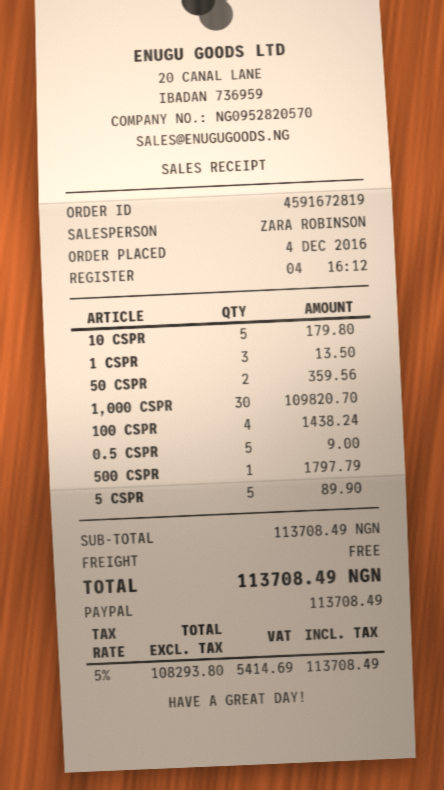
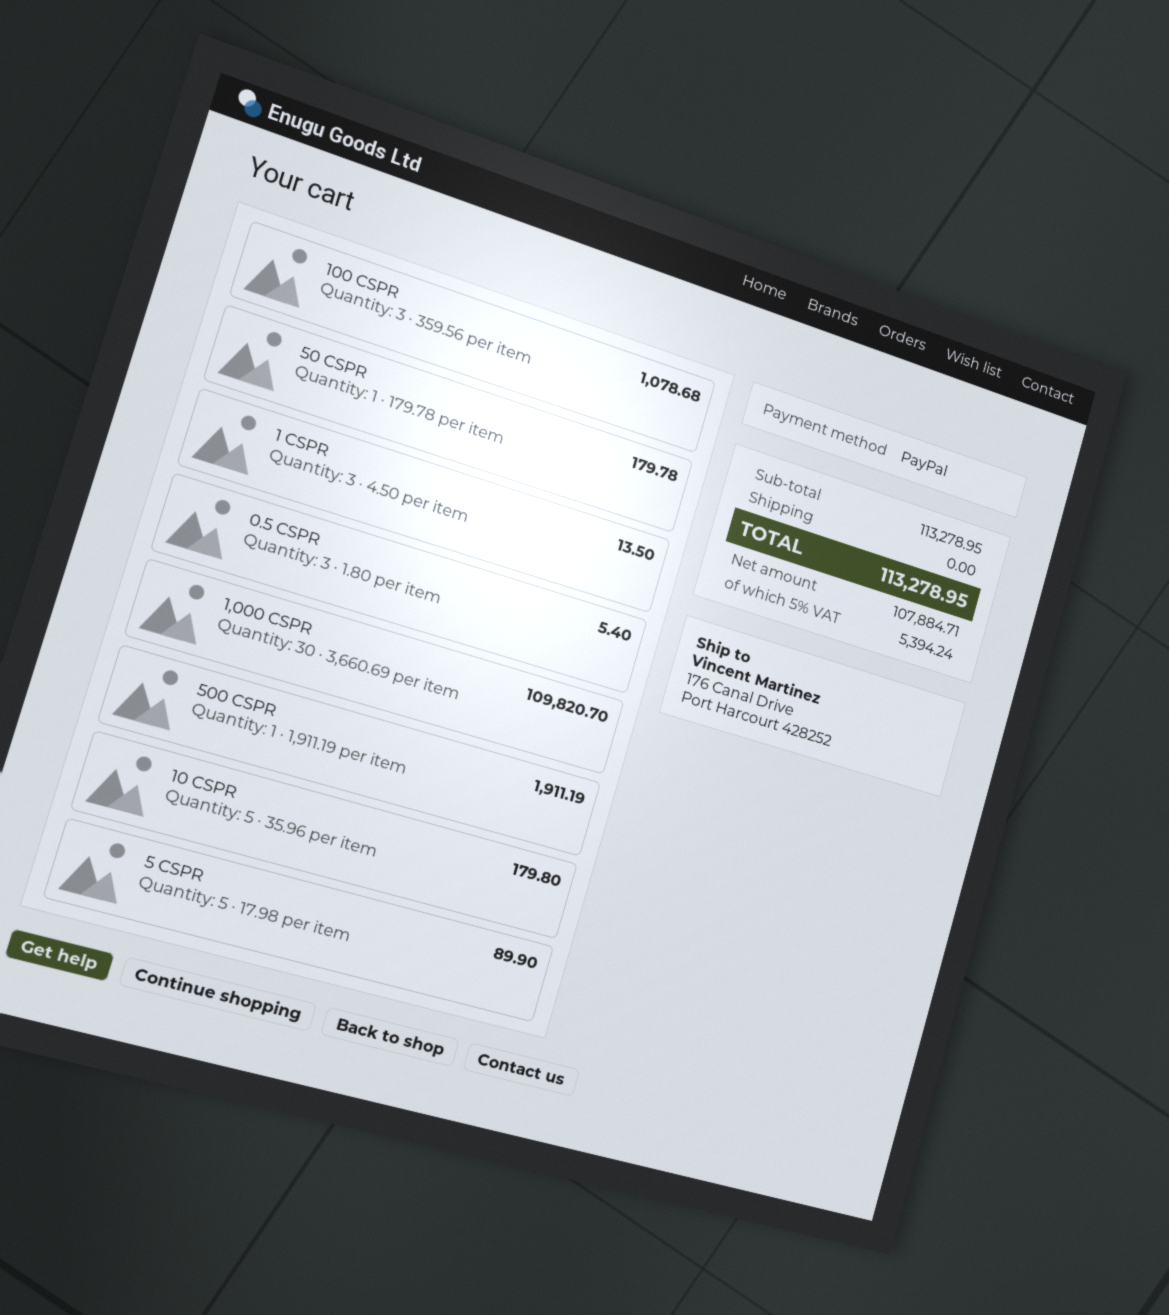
50 CSPR: 2 for 359.56 -> 1 for 179.78
100 CSPR: 4 for 1438.24 -> 3 for 1078.68
0.5 CSPR: 5 for 9.00 -> 3 for 5.40
500 CSPR: 1 for 1797.79 -> 1 for 1911.19
subtotal: 113708.49 -> 113278.95
net: 108293.80 -> 107884.71
tax: 5% = 5414.69 -> 5% = 5394.24
total: 113708.49 -> 113278.95

